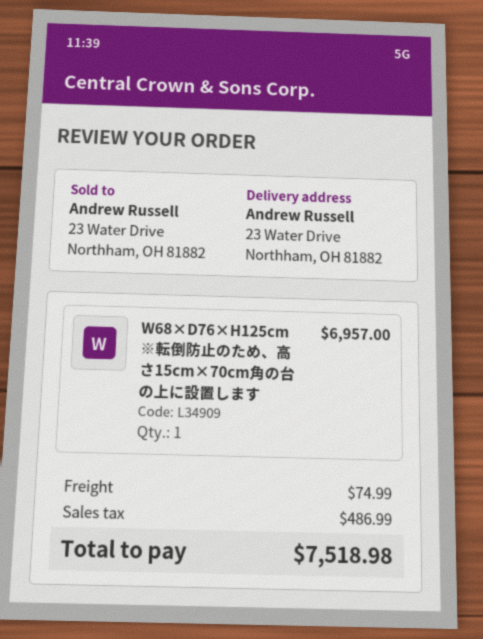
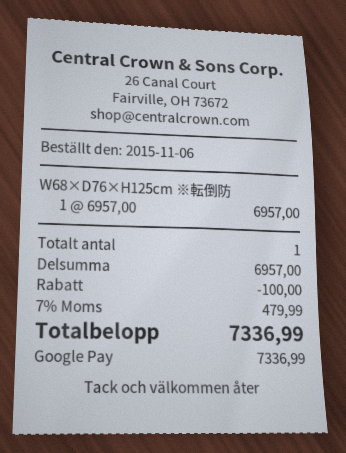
discount: none -> 100.00
shipping: 74.99 -> none
tax: 486.99 -> 479.99
total: 7518.98 -> 7336.99

